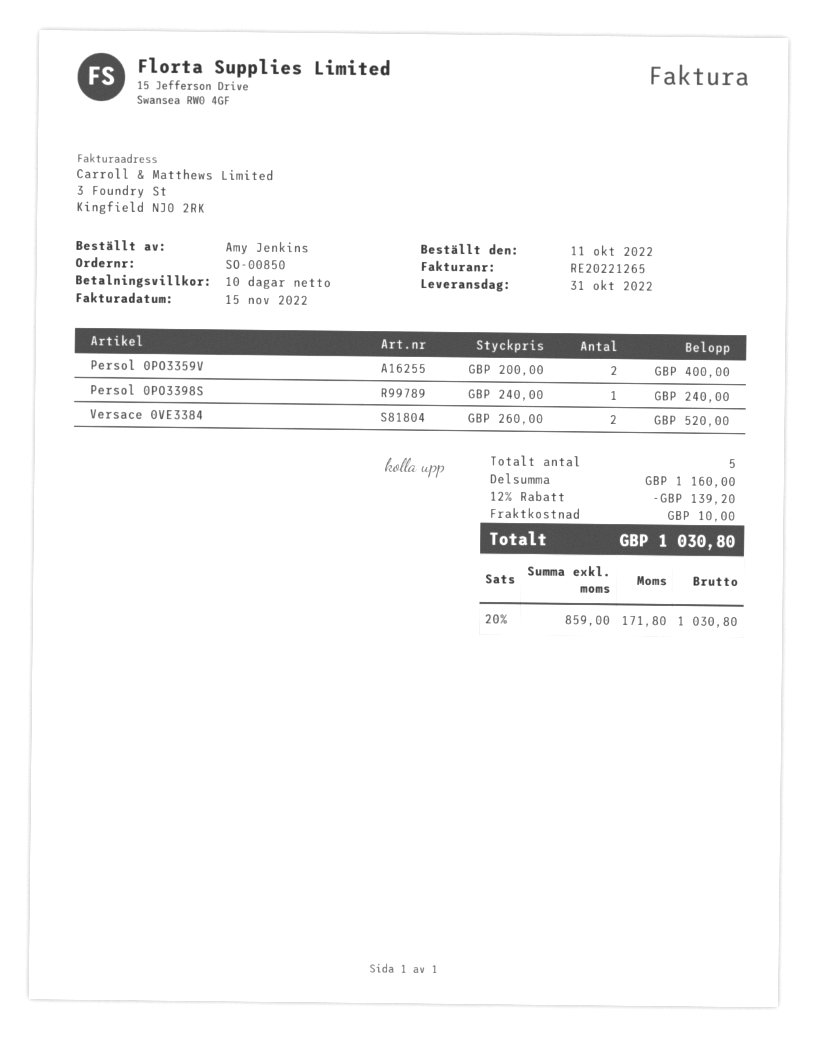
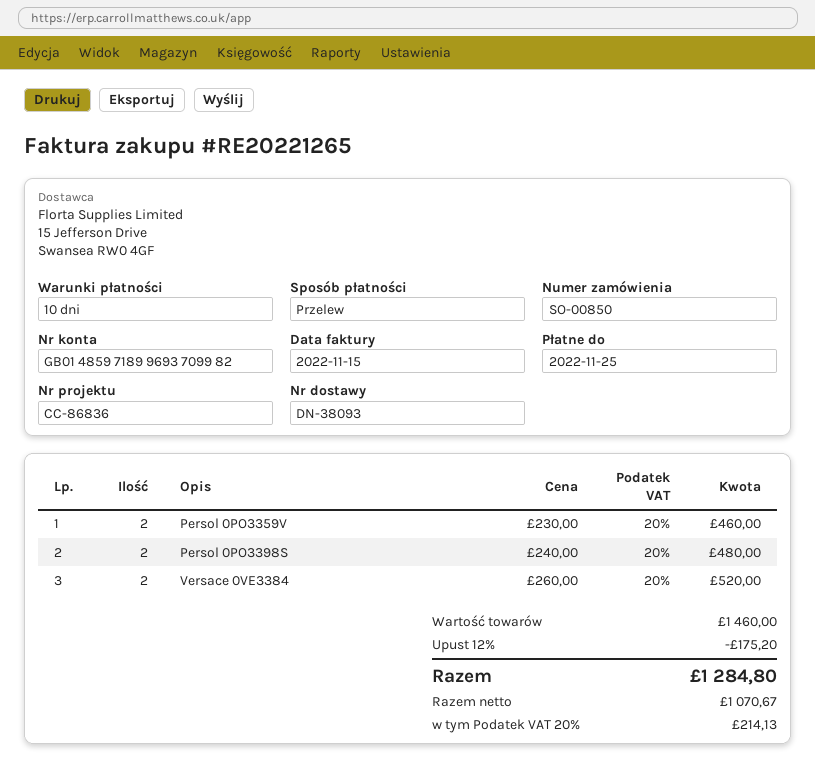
Persol 0PO3359V: 2 x 200.00 = 400.00 -> 2 x 230.00 = 460.00
Persol 0PO3398S: 1 x 240.00 = 240.00 -> 2 x 240.00 = 480.00
subtotal: 1160.00 -> 1460.00
discount: 12% = 139.20 -> 12% = 175.20
shipping: 10.00 -> none
net: 859.00 -> 1070.67
tax: 20% = 171.80 -> 20% = 214.13
total: 1030.80 -> 1284.80

